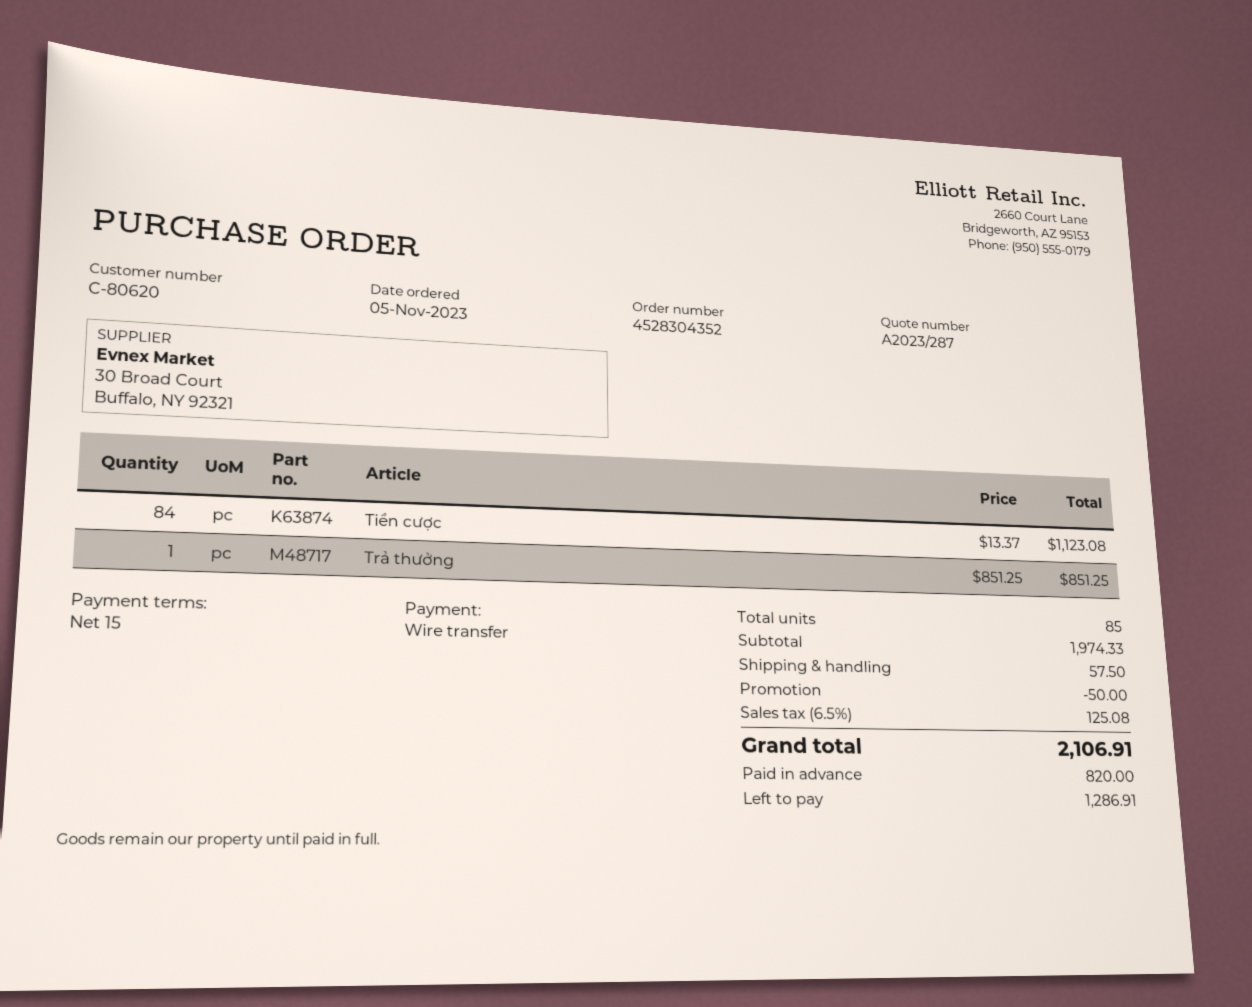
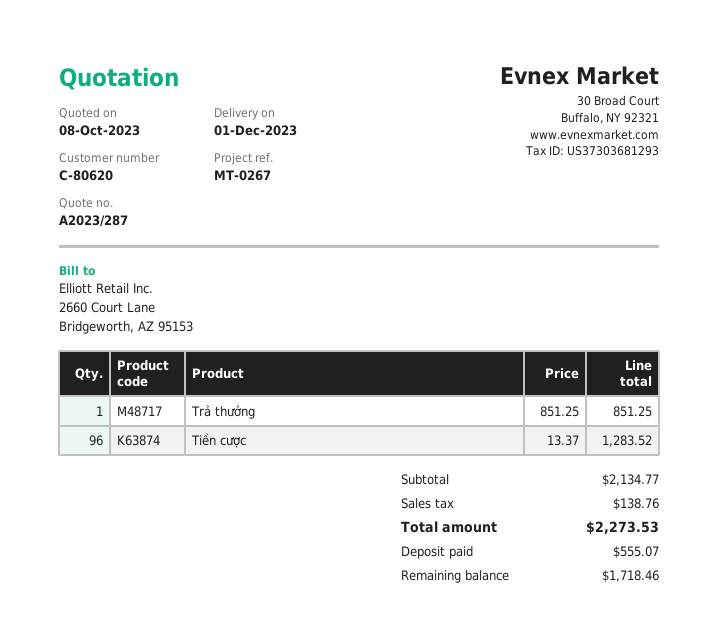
Tiền cược: 84 x 13.37 = 1123.08 -> 96 x 13.37 = 1283.52
subtotal: 1974.33 -> 2134.77
discount: 50.00 -> none
shipping: 57.50 -> none
tax: 125.08 -> 138.76
total: 2106.91 -> 2273.53
deposit: 820.00 -> 555.07
balance: 1286.91 -> 1718.46

